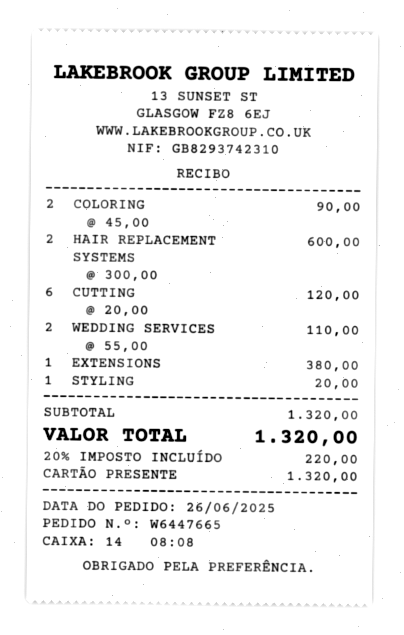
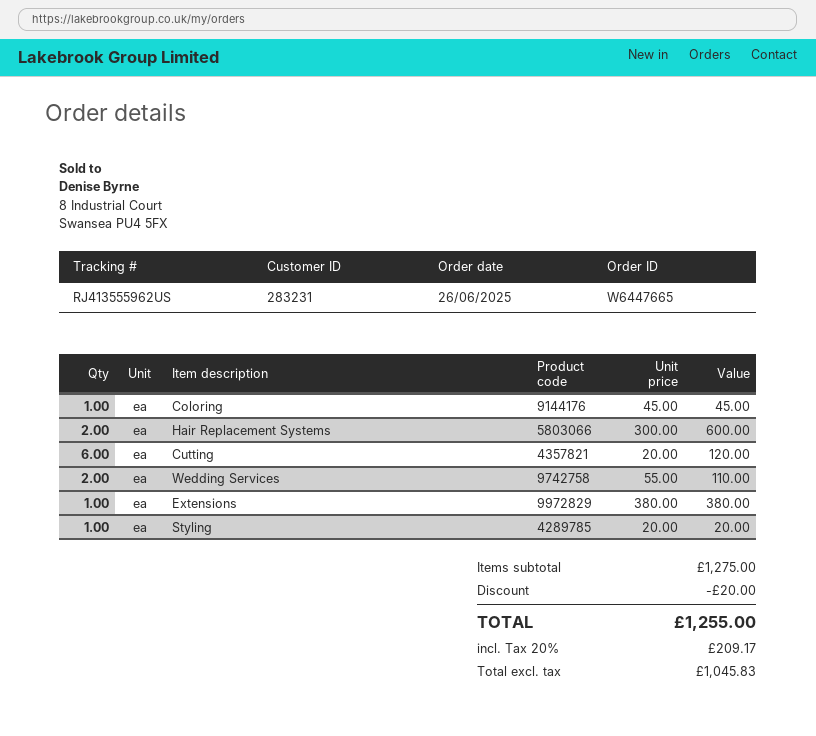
COLORING: 2 x 45.00 = 90.00 -> 1 x 45.00 = 45.00
subtotal: 1320.00 -> 1275.00
discount: none -> 20.00
tax: 20% = 220.00 -> 20% = 209.17
total: 1320.00 -> 1255.00

